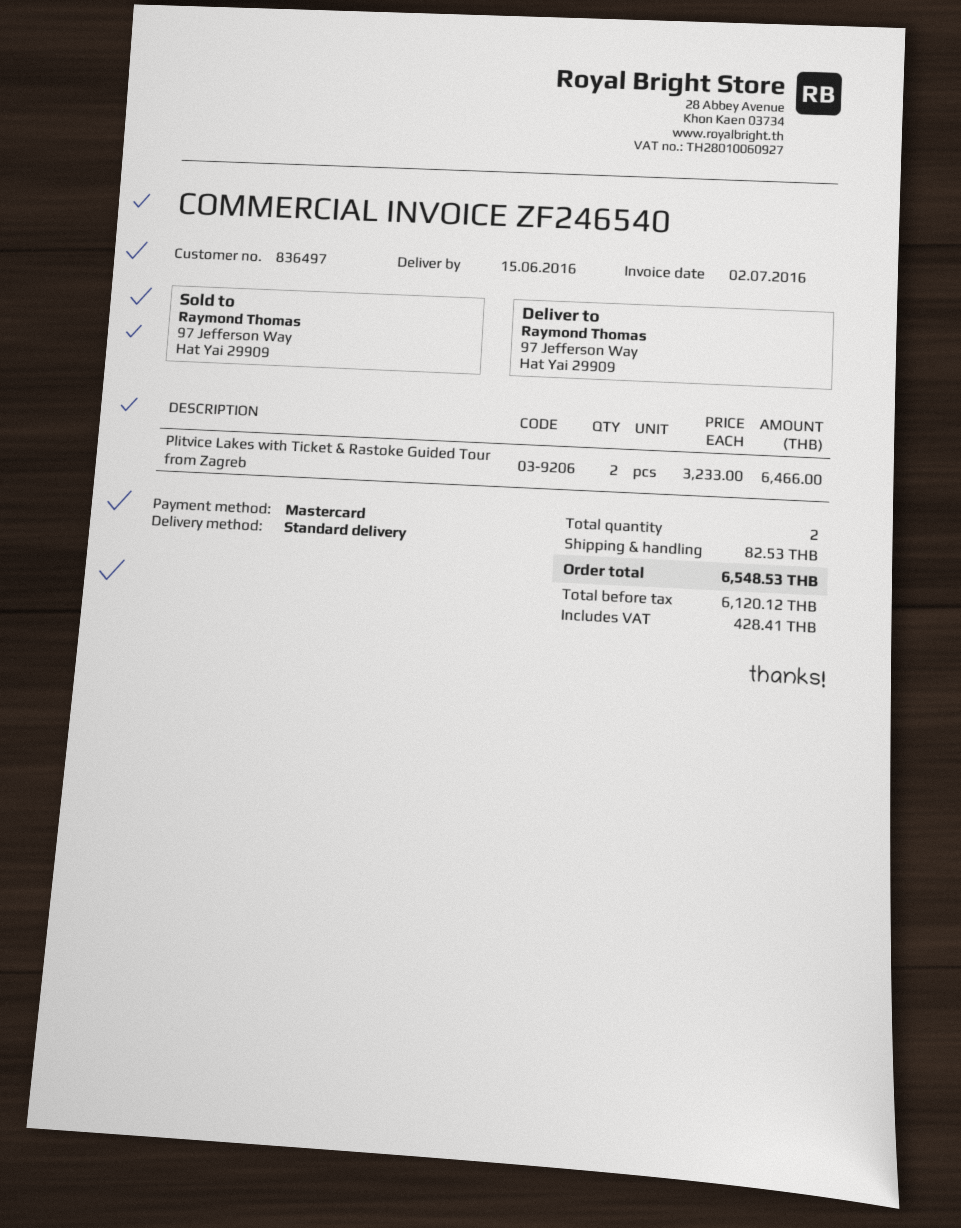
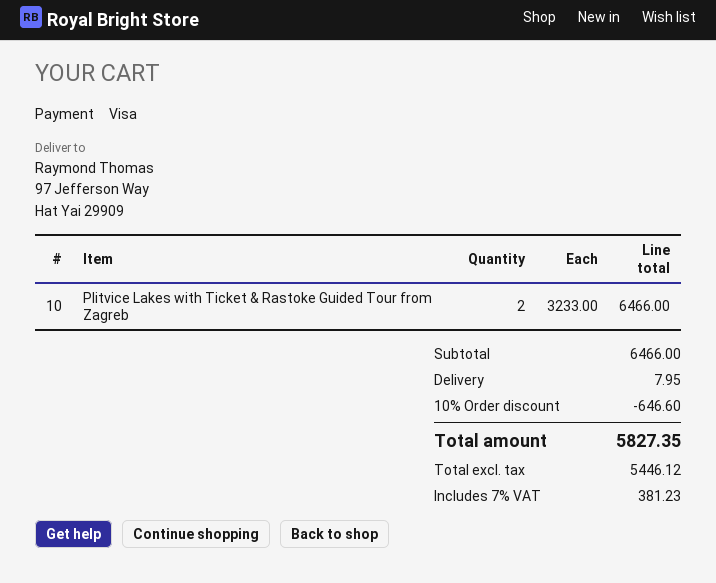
payment method: Mastercard -> Visa
discount: none -> 10% = 646.60
shipping: 82.53 -> 7.95
net: 6120.12 -> 5446.12
tax: 428.41 -> 381.23
total: 6548.53 -> 5827.35

